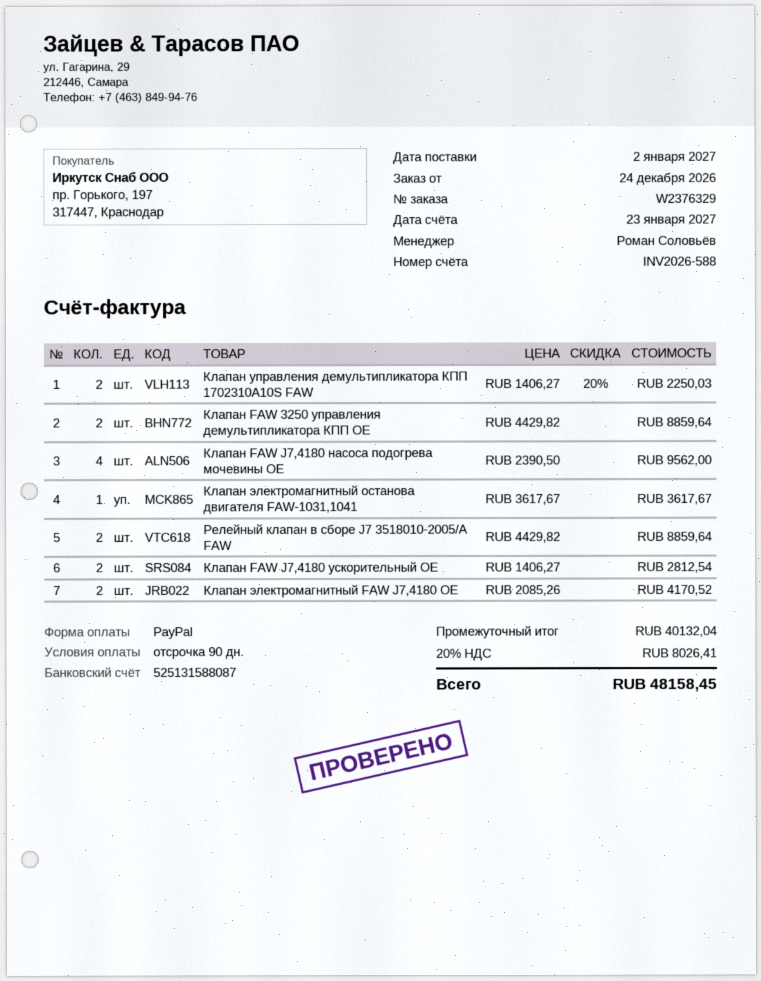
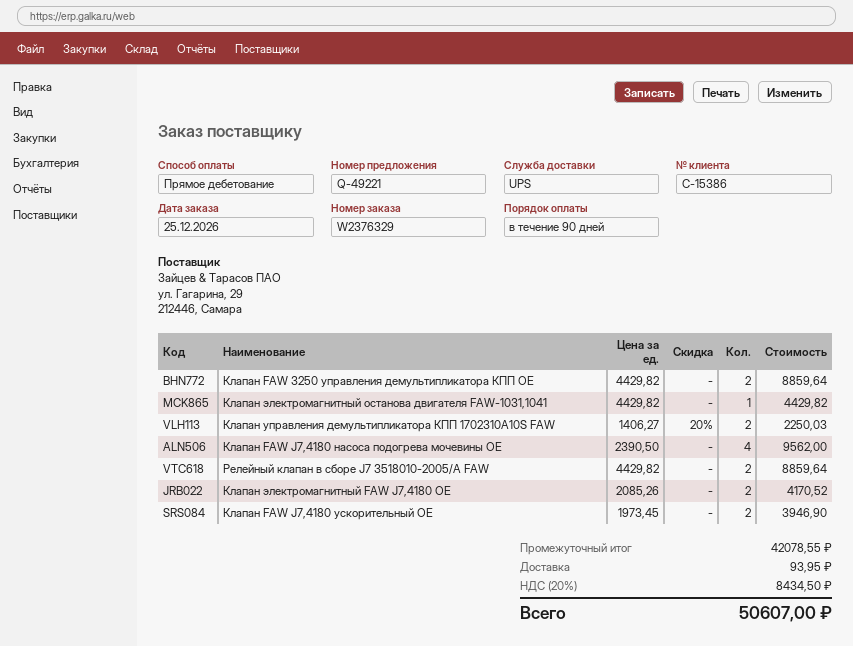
order date: 2026-12-24 -> 2026-12-25
payment method: PayPal -> direct debit
Клапан электромагнитный останова двигателя FAW-1031,1041: 1 x 3617.67 = 3617.67 -> 1 x 4429.82 = 4429.82
Клапан FAW J7,4180 ускорительный OE: 2 x 1406.27 = 2812.54 -> 2 x 1973.45 = 3946.90
subtotal: 40132.04 -> 42078.55
shipping: none -> 93.95
tax: 20% = 8026.41 -> 20% = 8434.50
total: 48158.45 -> 50607.00

